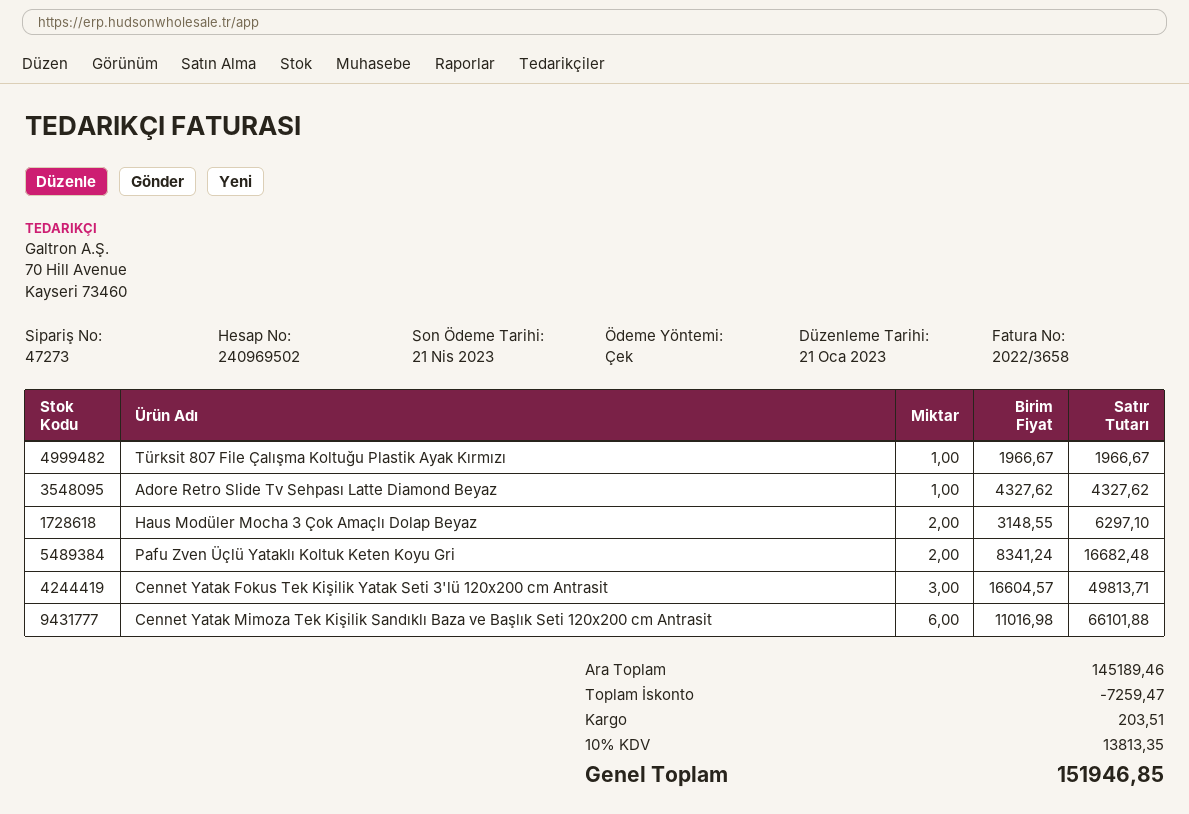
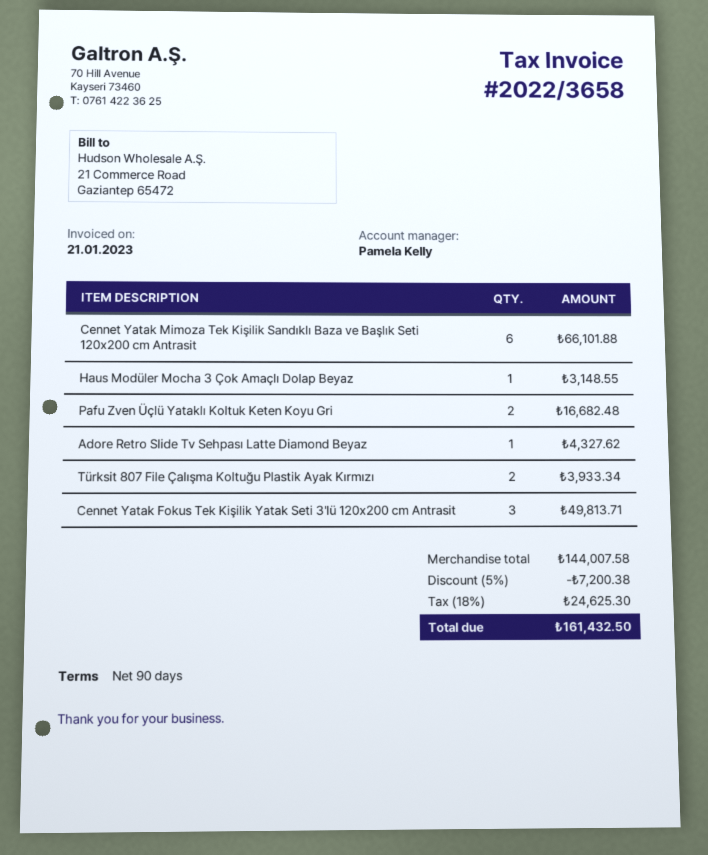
Türksit 807 File Çalışma Koltuğu Plastik Ayak Kırmızı: 1 for 1966.67 -> 2 for 3933.34
Haus Modüler Mocha 3 Çok Amaçlı Dolap Beyaz: 2 for 6297.10 -> 1 for 3148.55
subtotal: 145189.46 -> 144007.58
discount: 7259.47 -> 7200.38
shipping: 203.51 -> none
tax: 10% = 13813.35 -> 18% = 24625.30
total: 151946.85 -> 161432.50

